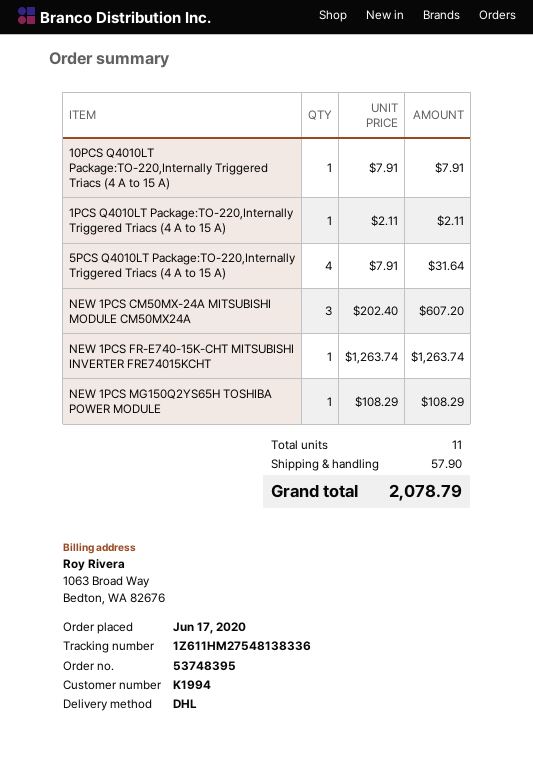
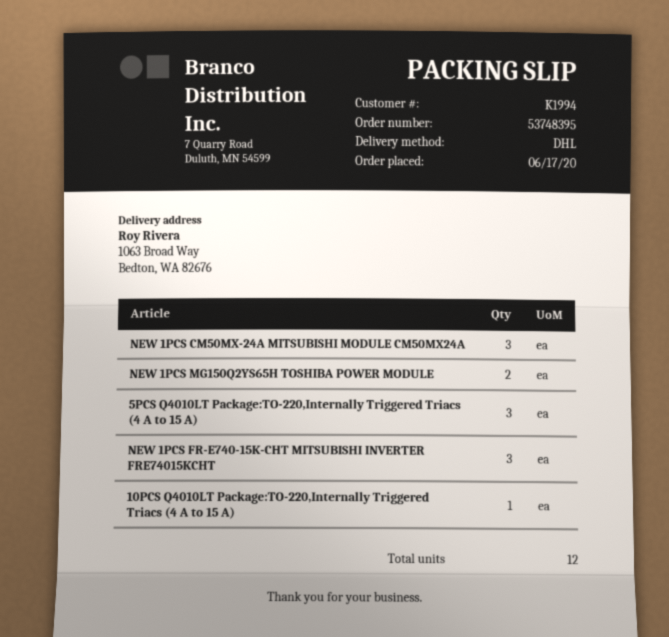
1PCS Q4010LT Package:TO-220,Internally Triggered Triacs (4 A to 15 A): 1 -> none
5PCS Q4010LT Package:TO-220,Internally Triggered Triacs (4 A to 15 A): 4 -> 3
NEW 1PCS FR-E740-15K-CHT MITSUBISHI INVERTER FRE74015KCHT: 1 -> 3
NEW 1PCS MG150Q2YS65H TOSHIBA POWER MODULE: 1 -> 2
total quantity: 11 -> 12

